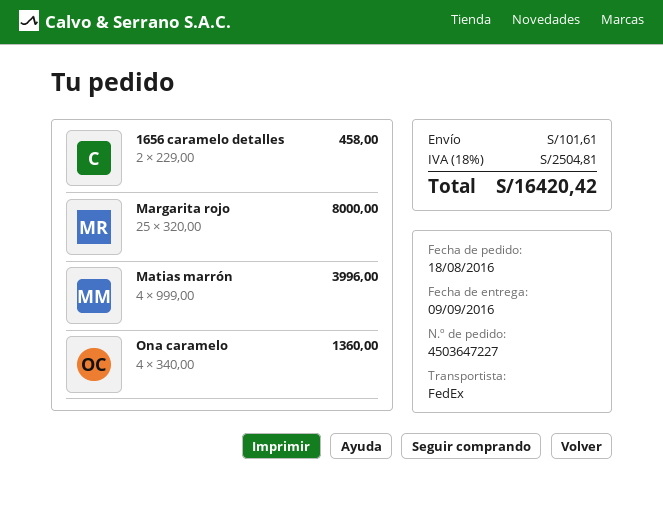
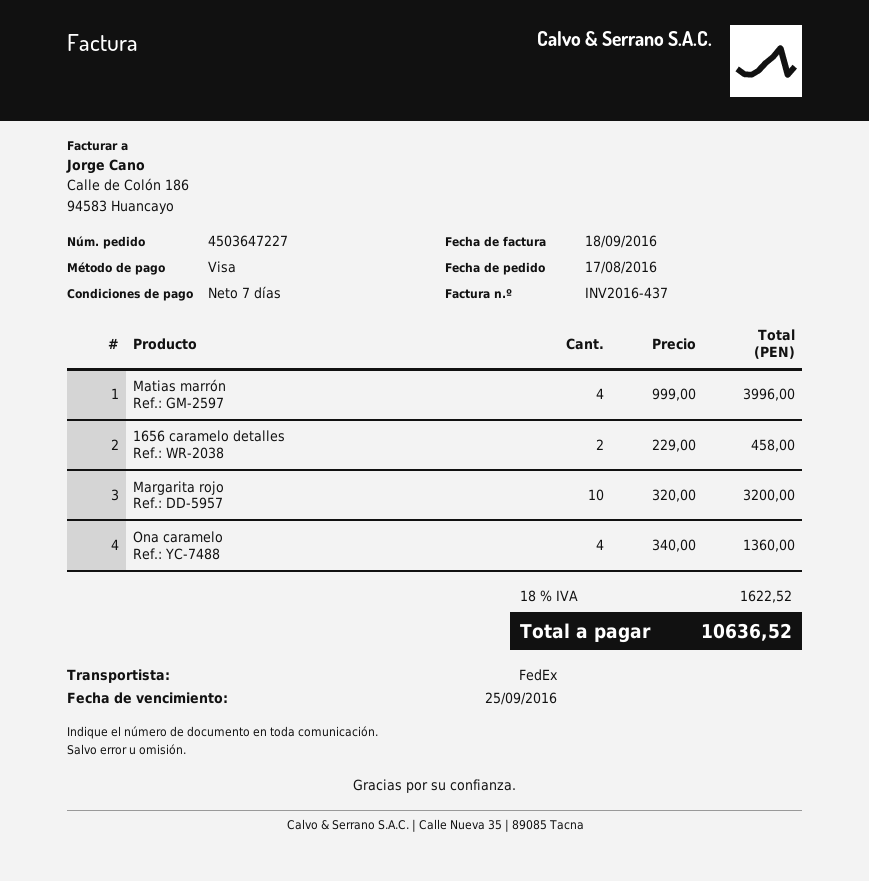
order date: 2016-08-18 -> 2016-08-17
Margarita rojo: 25 x 320.00 = 8000.00 -> 10 x 320.00 = 3200.00
shipping: 101.61 -> none
tax: 18% = 2504.81 -> 18% = 1622.52
total: 16420.42 -> 10636.52

